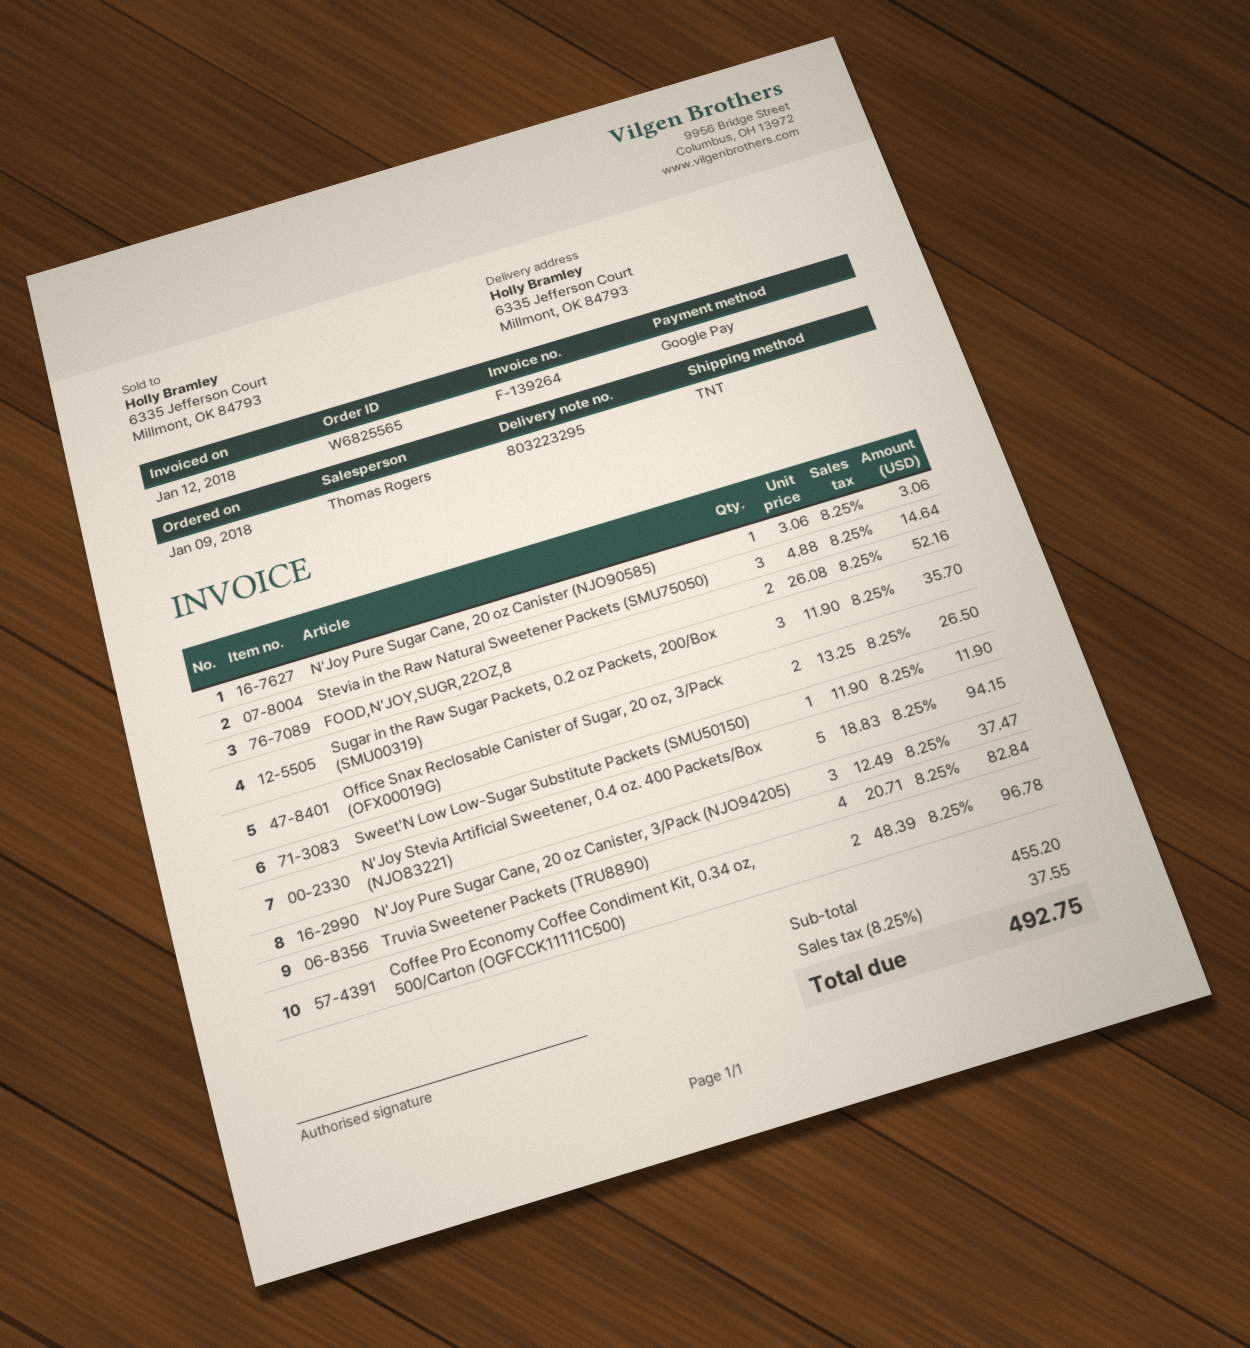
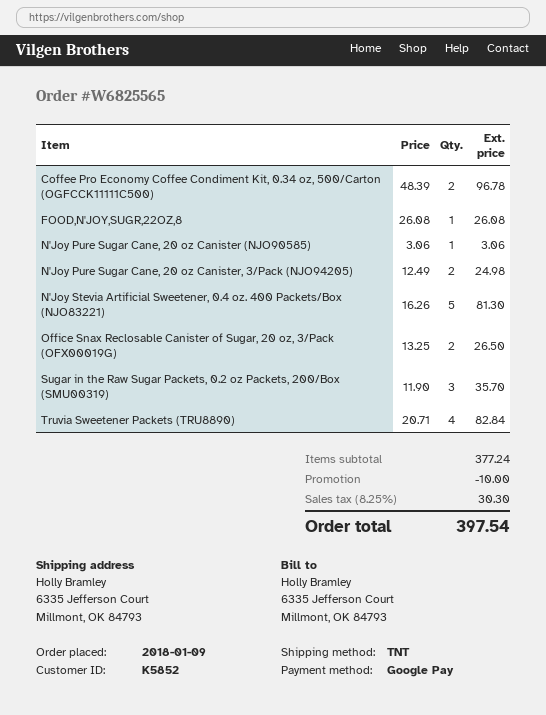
Stevia in the Raw Natural Sweetener Packets (SMU75050): 3 x 4.88 = 14.64 -> none
FOOD,N'JOY,SUGR,22OZ,8: 2 x 26.08 = 52.16 -> 1 x 26.08 = 26.08
Sweet'N Low Low-Sugar Substitute Packets (SMU50150): 1 x 11.90 = 11.90 -> none
N'Joy Stevia Artificial Sweetener, 0.4 oz. 400 Packets/Box (NJO83221): 5 x 18.83 = 94.15 -> 5 x 16.26 = 81.30
N'Joy Pure Sugar Cane, 20 oz Canister, 3/Pack (NJO94205): 3 x 12.49 = 37.47 -> 2 x 12.49 = 24.98
subtotal: 455.20 -> 377.24
discount: none -> 10.00
tax: 8.25% = 37.55 -> 8.25% = 30.30
total: 492.75 -> 397.54

